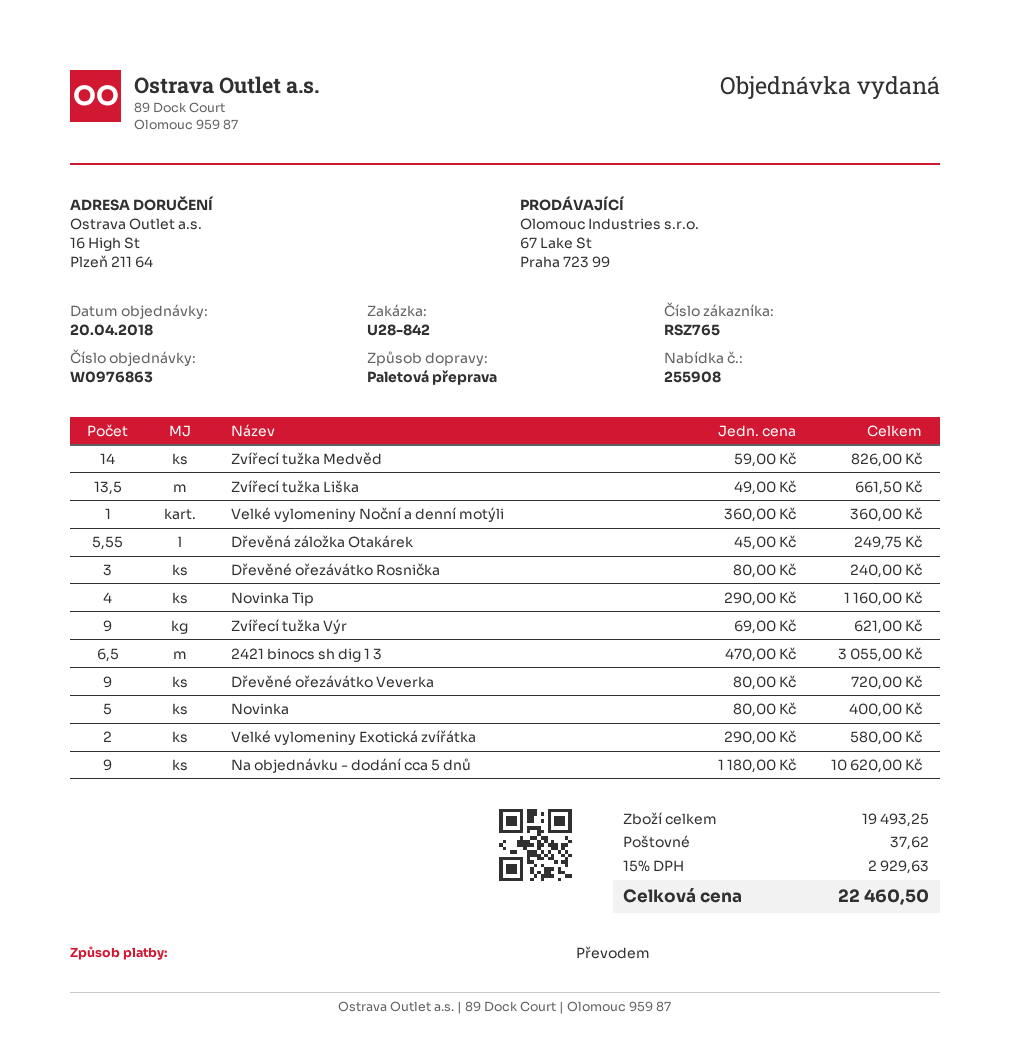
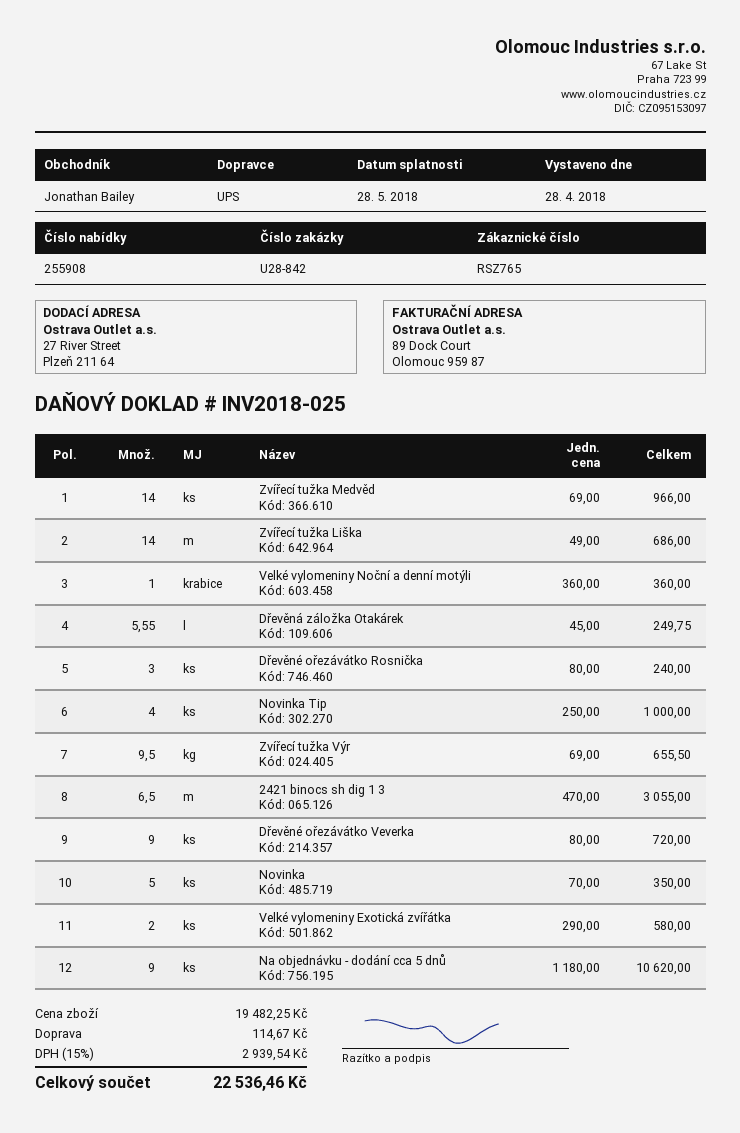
shipping method: pallet freight -> UPS
ship to: 16 High St, Plzeň 211 64 -> 27 River Street, Plzeň 211 64
Zvířecí tužka Medvěd: 14 x 59.00 = 826.00 -> 14 x 69.00 = 966.00
Zvířecí tužka Liška: 13.5 x 49.00 = 661.50 -> 14 x 49.00 = 686.00
Novinka Tip: 4 x 290.00 = 1160.00 -> 4 x 250.00 = 1000.00
Zvířecí tužka Výr: 9 x 69.00 = 621.00 -> 9.5 x 69.00 = 655.50
Novinka: 5 x 80.00 = 400.00 -> 5 x 70.00 = 350.00
subtotal: 19493.25 -> 19482.25
shipping: 37.62 -> 114.67
tax: 15% = 2929.63 -> 15% = 2939.54
total: 22460.50 -> 22536.46

